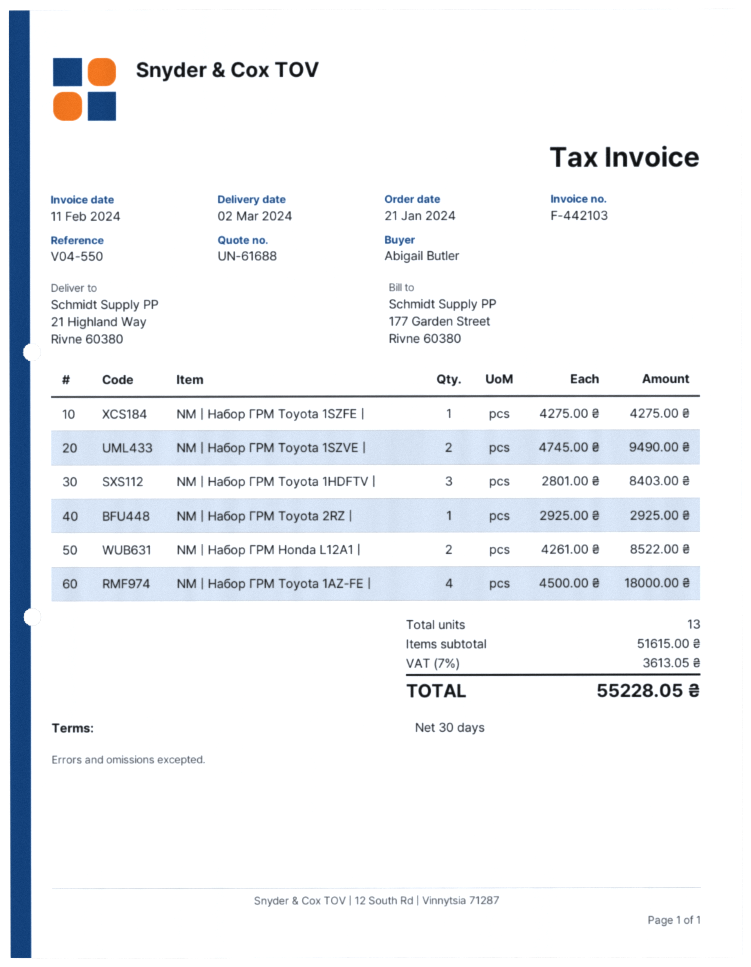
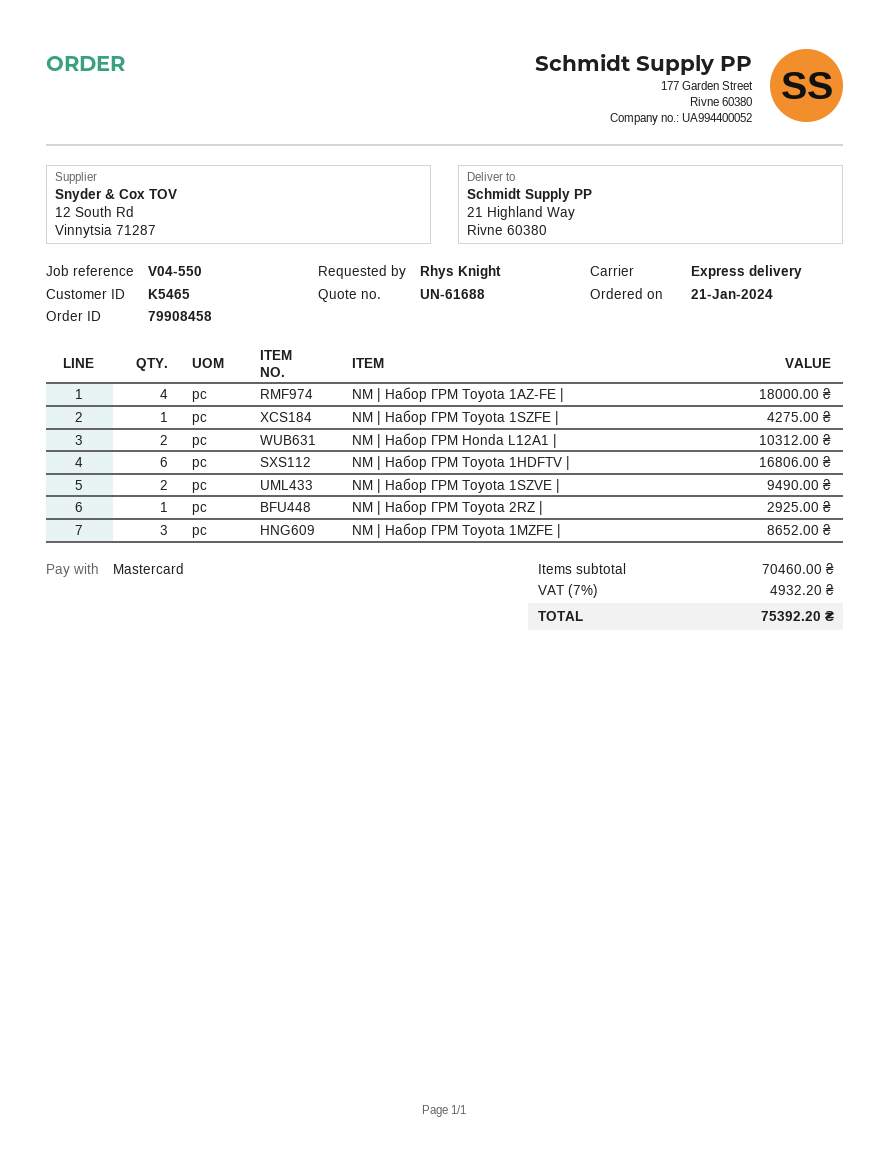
ordered by: Abigail Butler -> Rhys Knight
NM | Набор ГРМ Toyota 1HDFTV |: 3 for 8403.00 -> 6 for 16806.00
NM | Набор ГРМ Honda L12A1 |: 2 for 8522.00 -> 2 for 10312.00
NM | Набор ГРМ Toyota 1MZFE |: none -> 3 for 8652.00
subtotal: 51615.00 -> 70460.00
tax: 7% = 3613.05 -> 7% = 4932.20
total: 55228.05 -> 75392.20

